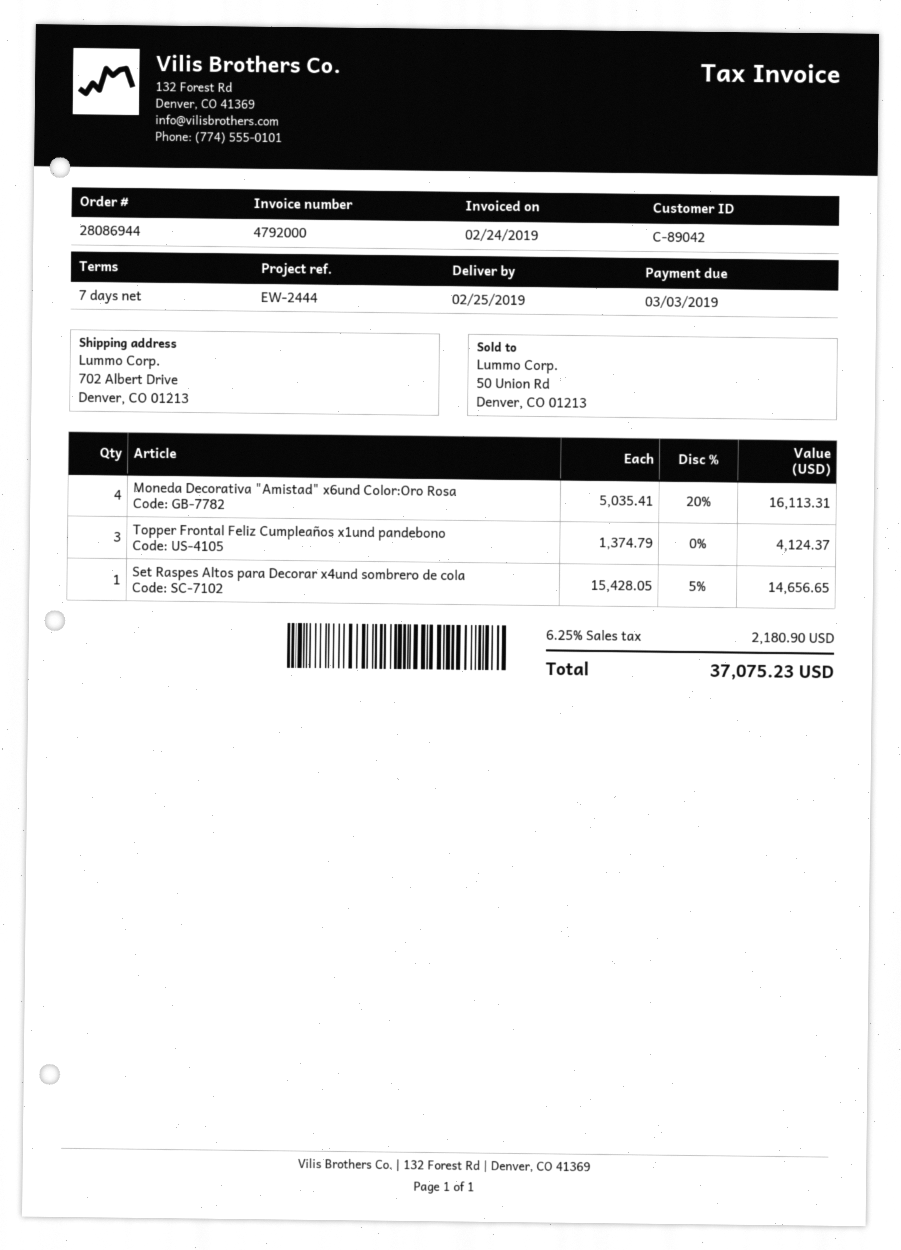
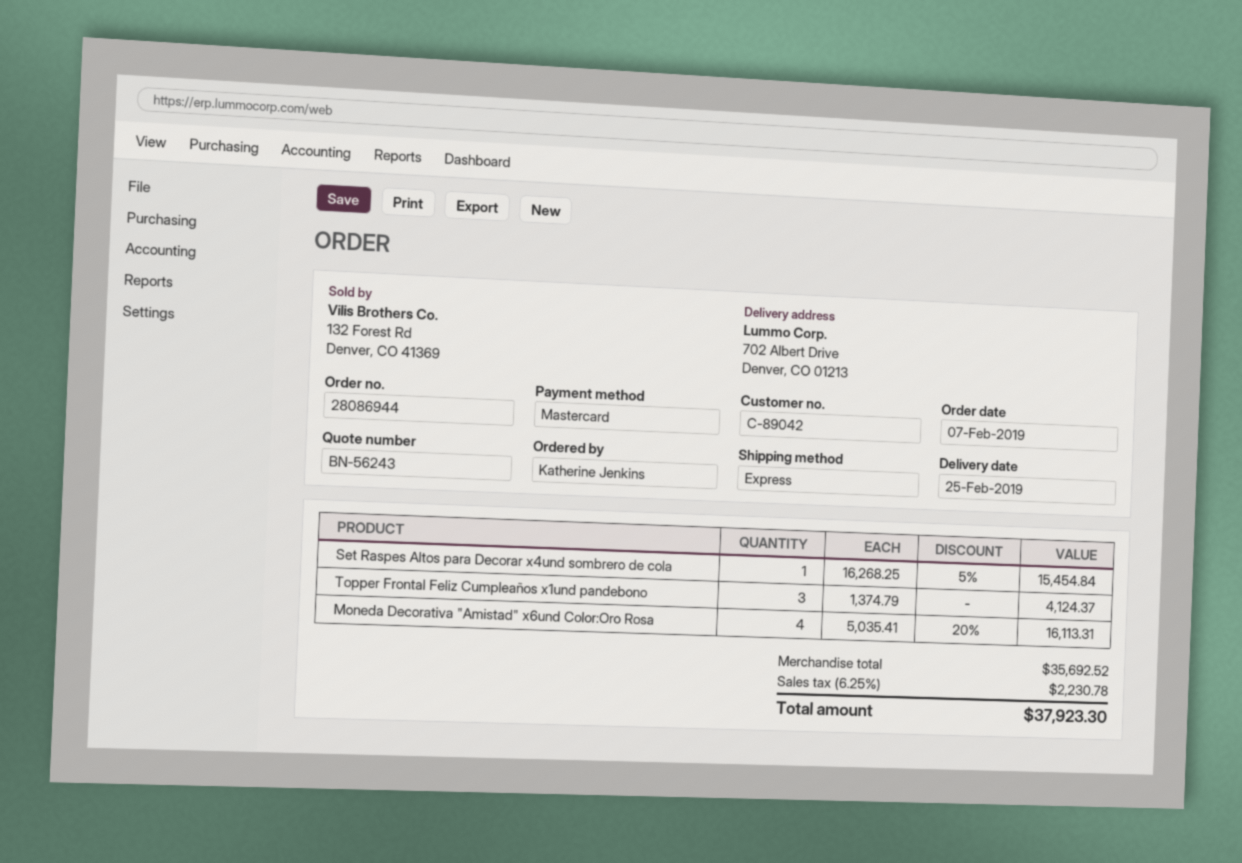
Set Raspes Altos para Decorar x4und sombrero de cola: 1 x 15428.05 - 5% = 14656.65 -> 1 x 16268.25 - 5% = 15454.84
tax: 6.25% = 2180.90 -> 6.25% = 2230.78
total: 37075.23 -> 37923.30

